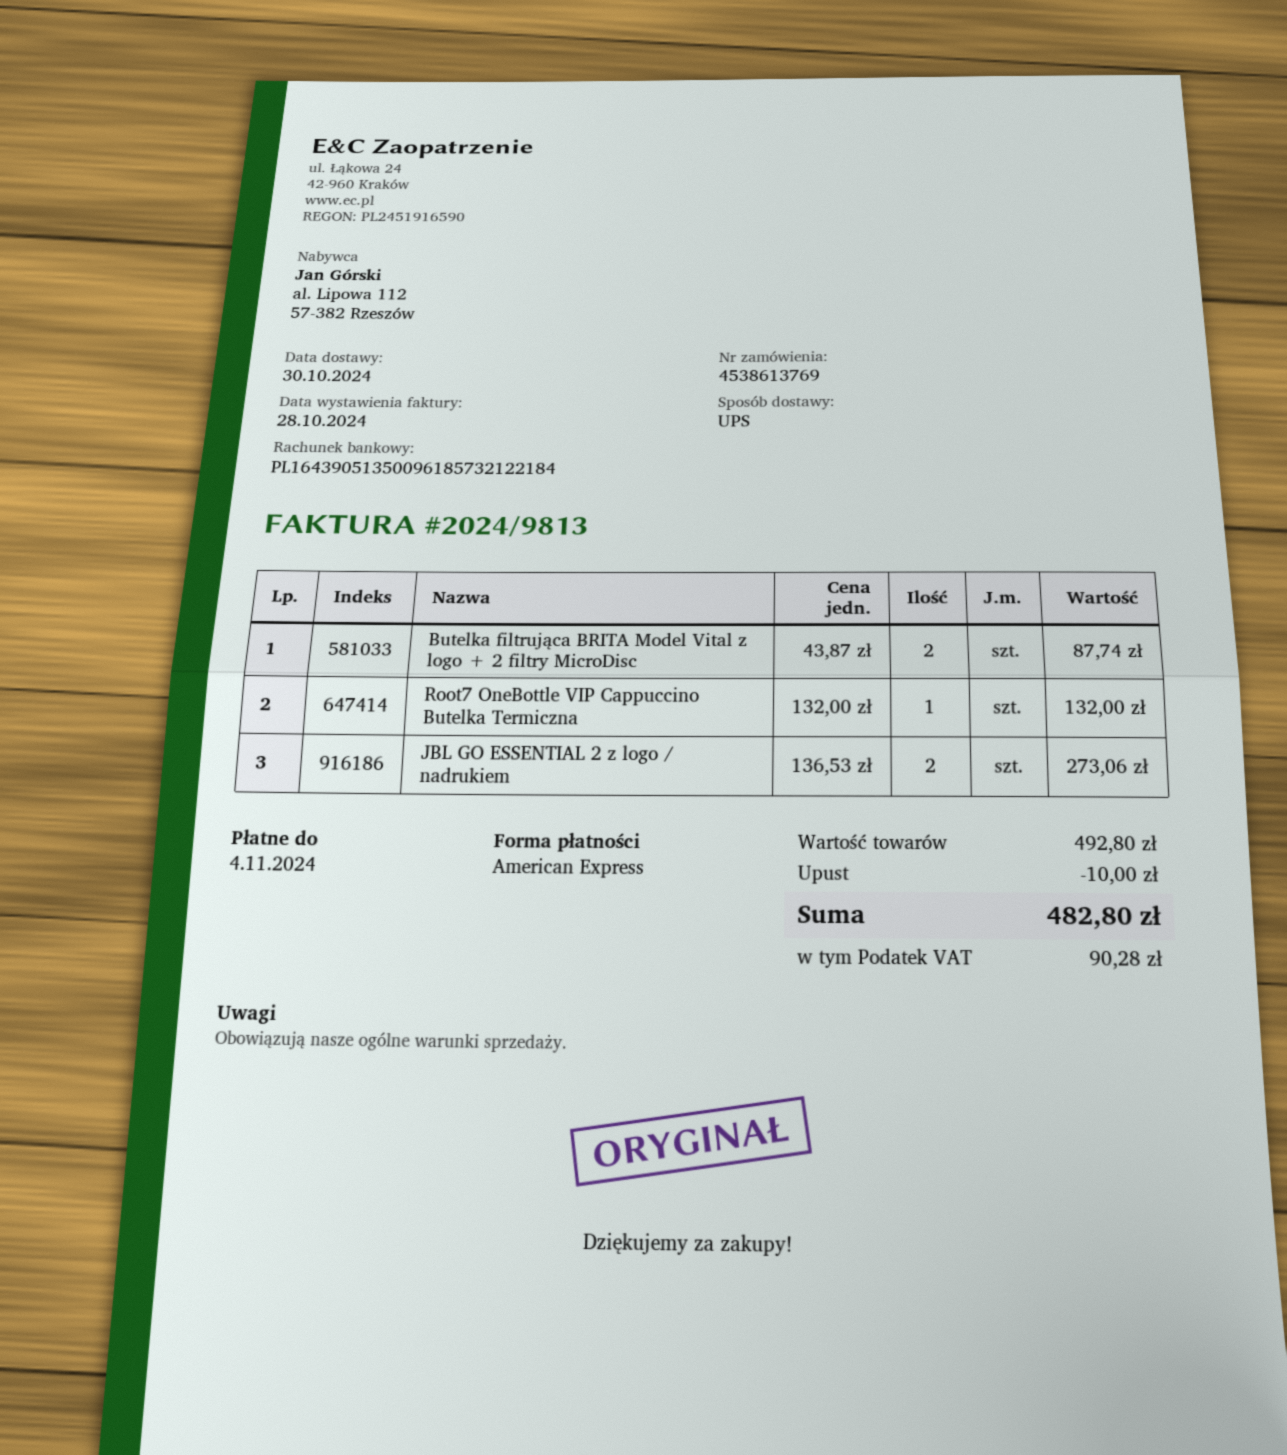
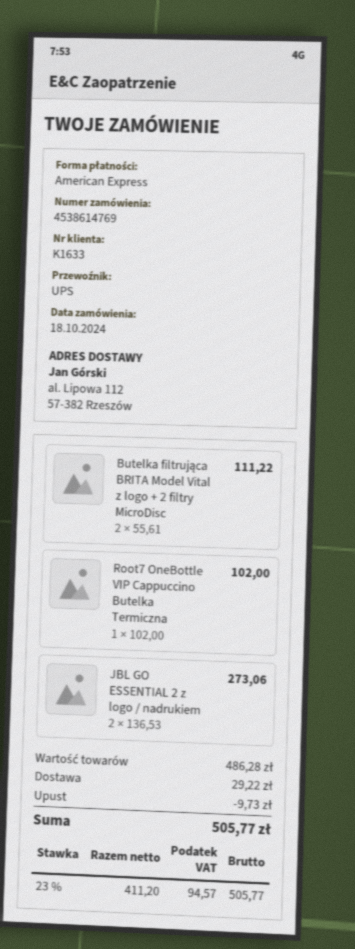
order number: 4538613769 -> 4538614769
Butelka filtrująca BRITA Model Vital z logo + 2 filtry MicroDisc: 2 x 43.87 = 87.74 -> 2 x 55.61 = 111.22
Root7 OneBottle VIP Cappuccino Butelka Termiczna: 1 x 132.00 = 132.00 -> 1 x 102.00 = 102.00
subtotal: 492.80 -> 486.28
discount: 10.00 -> 9.73
shipping: none -> 29.22
tax: 90.28 -> 94.57
total: 482.80 -> 505.77

